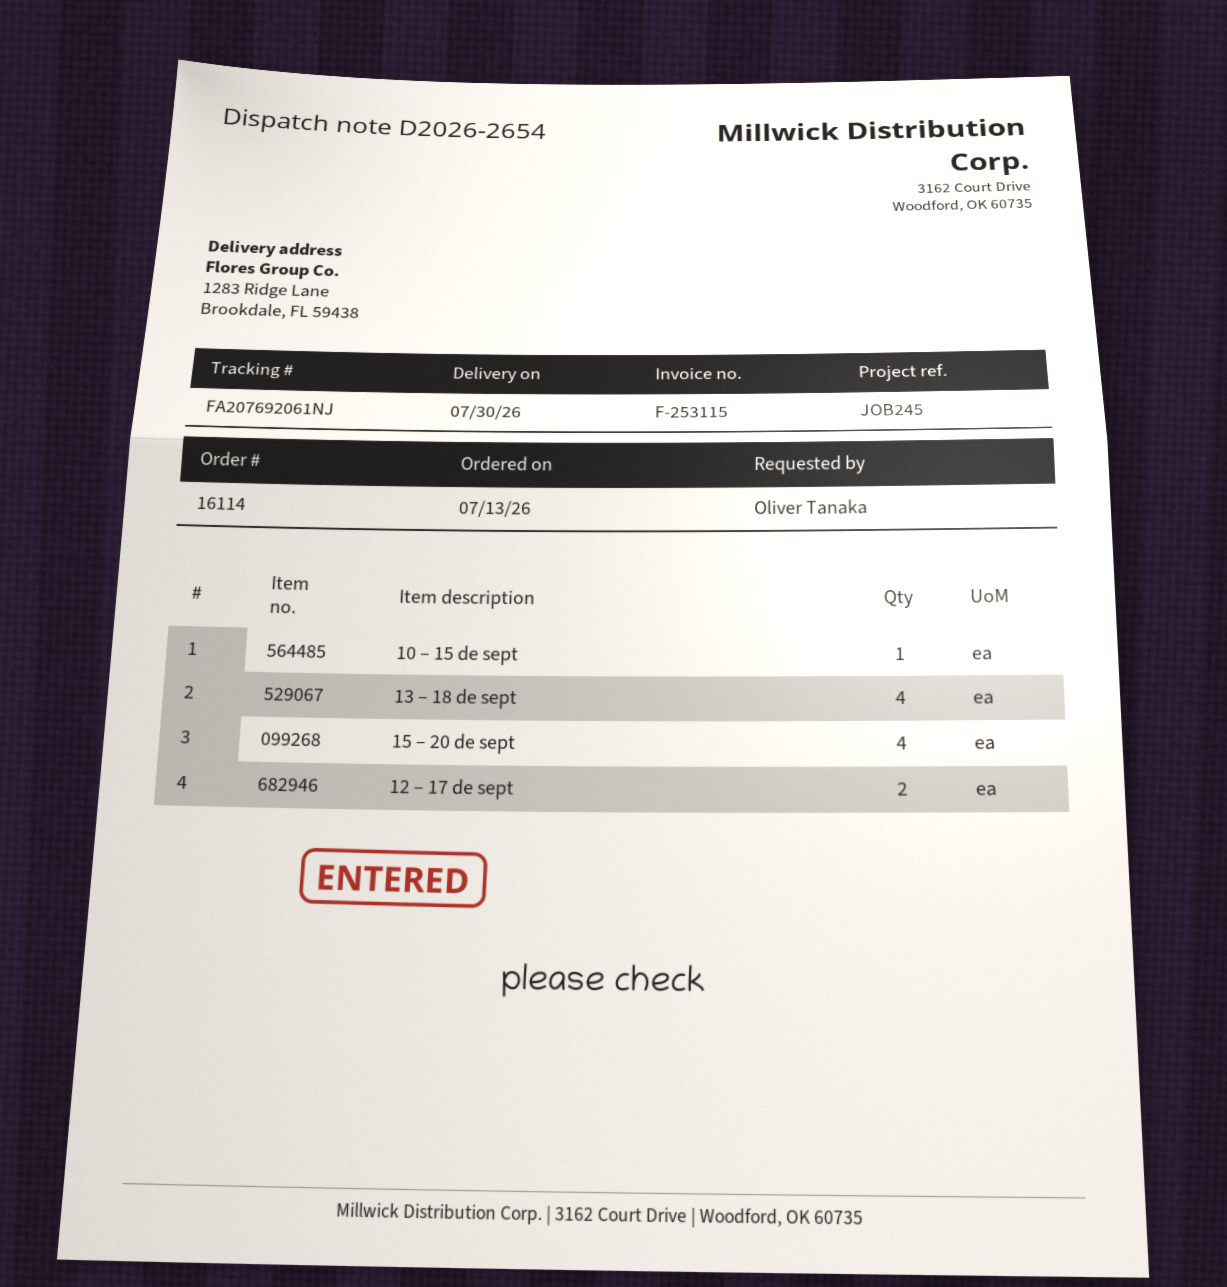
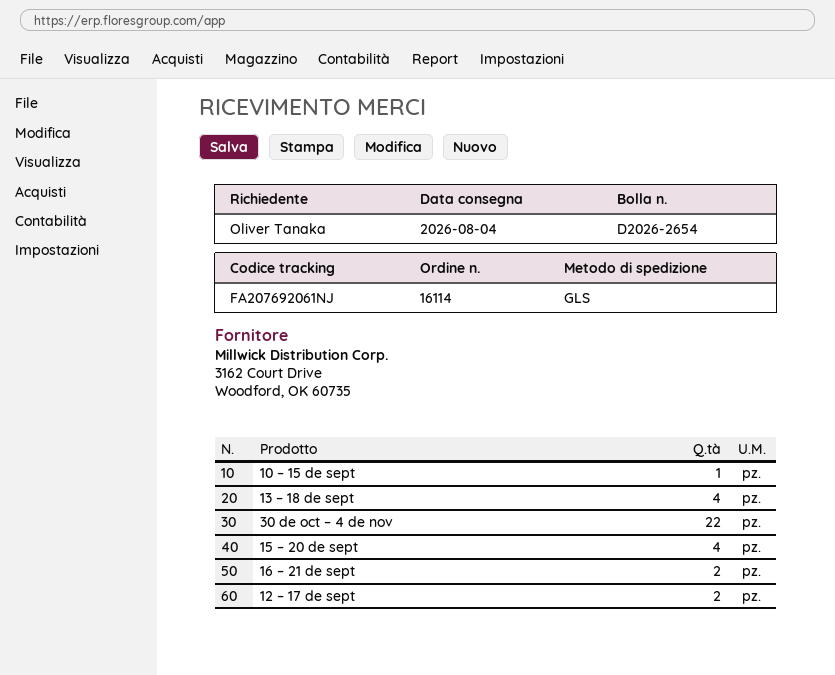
delivery date: 2026-07-30 -> 2026-08-04
30 de oct – 4 de nov: none -> 22
16 – 21 de sept: none -> 2

